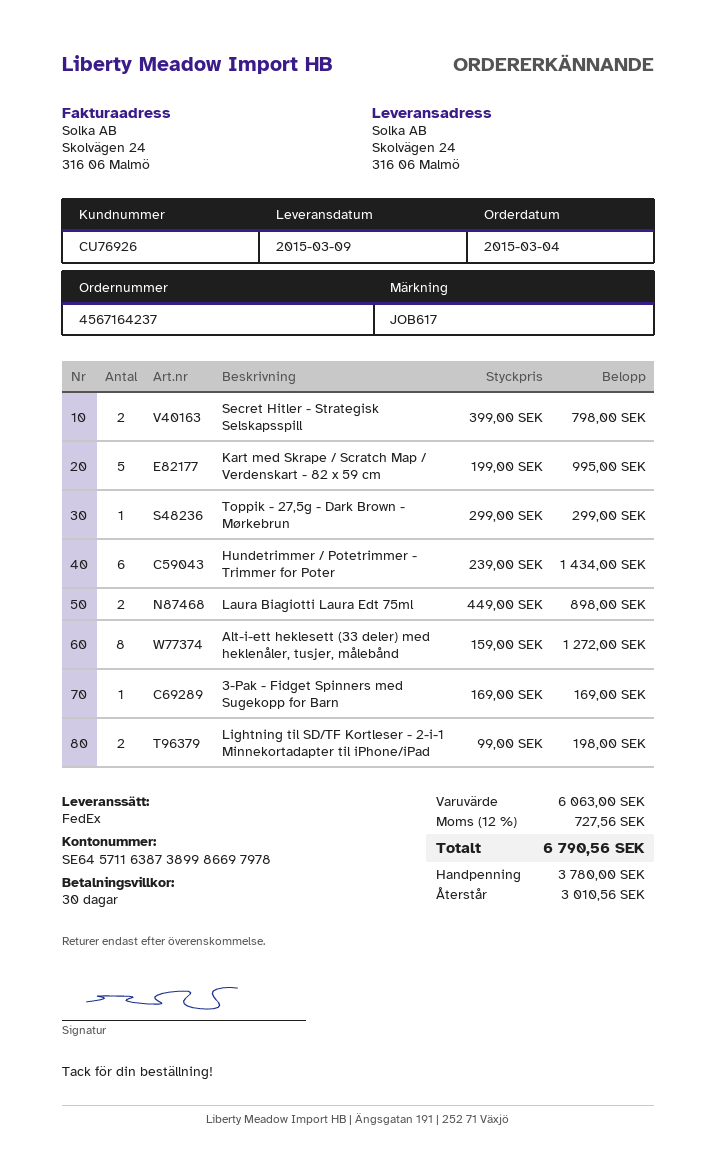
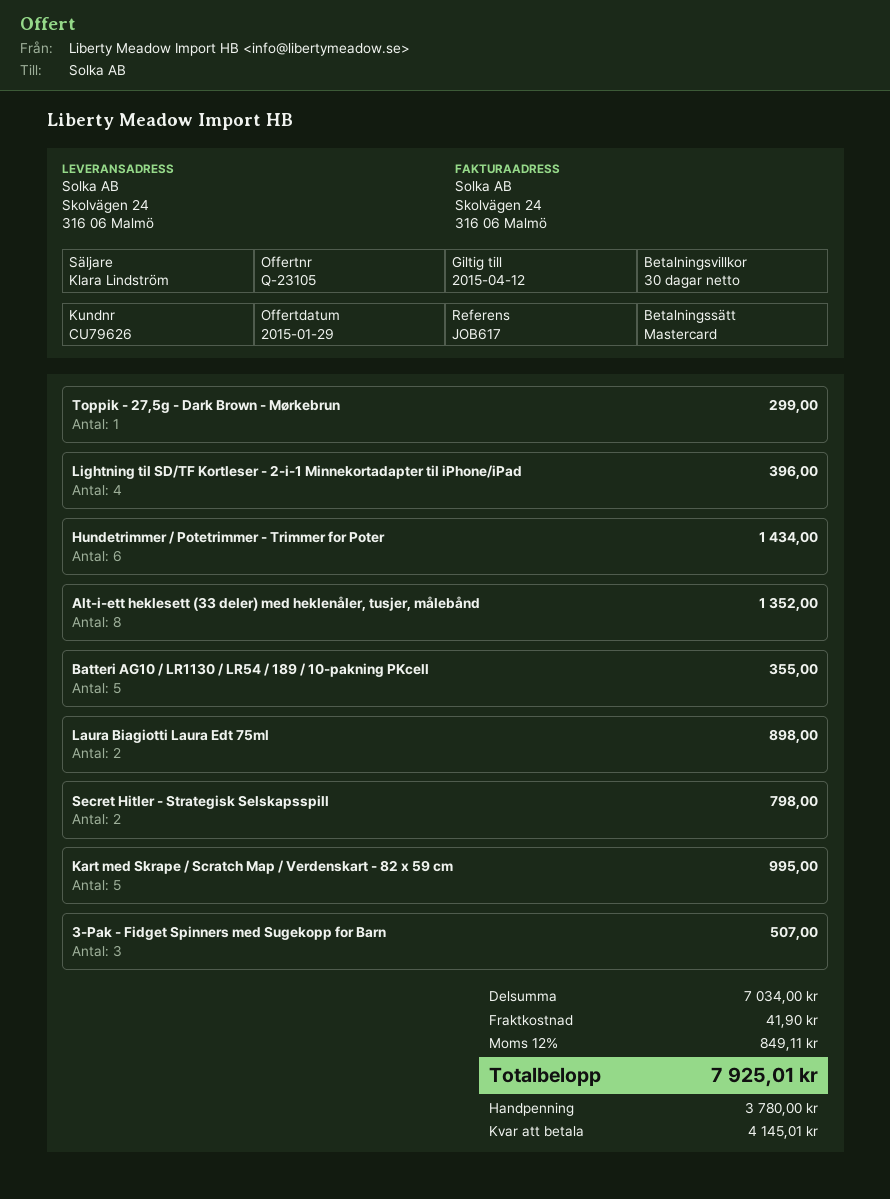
customer number: CU76926 -> CU79626
Alt-i-ett heklesett (33 deler) med heklenåler, tusjer, målebånd: 8 for 1272.00 -> 8 for 1352.00
3-Pak - Fidget Spinners med Sugekopp for Barn: 1 for 169.00 -> 3 for 507.00
Lightning til SD/TF Kortleser - 2-i-1 Minnekortadapter til iPhone/iPad: 2 for 198.00 -> 4 for 396.00
Batteri AG10 / LR1130 / LR54 / 189 / 10-pakning PKcell: none -> 5 for 355.00
subtotal: 6063.00 -> 7034.00
shipping: none -> 41.90
tax: 12% = 727.56 -> 12% = 849.11
total: 6790.56 -> 7925.01
balance: 3010.56 -> 4145.01

